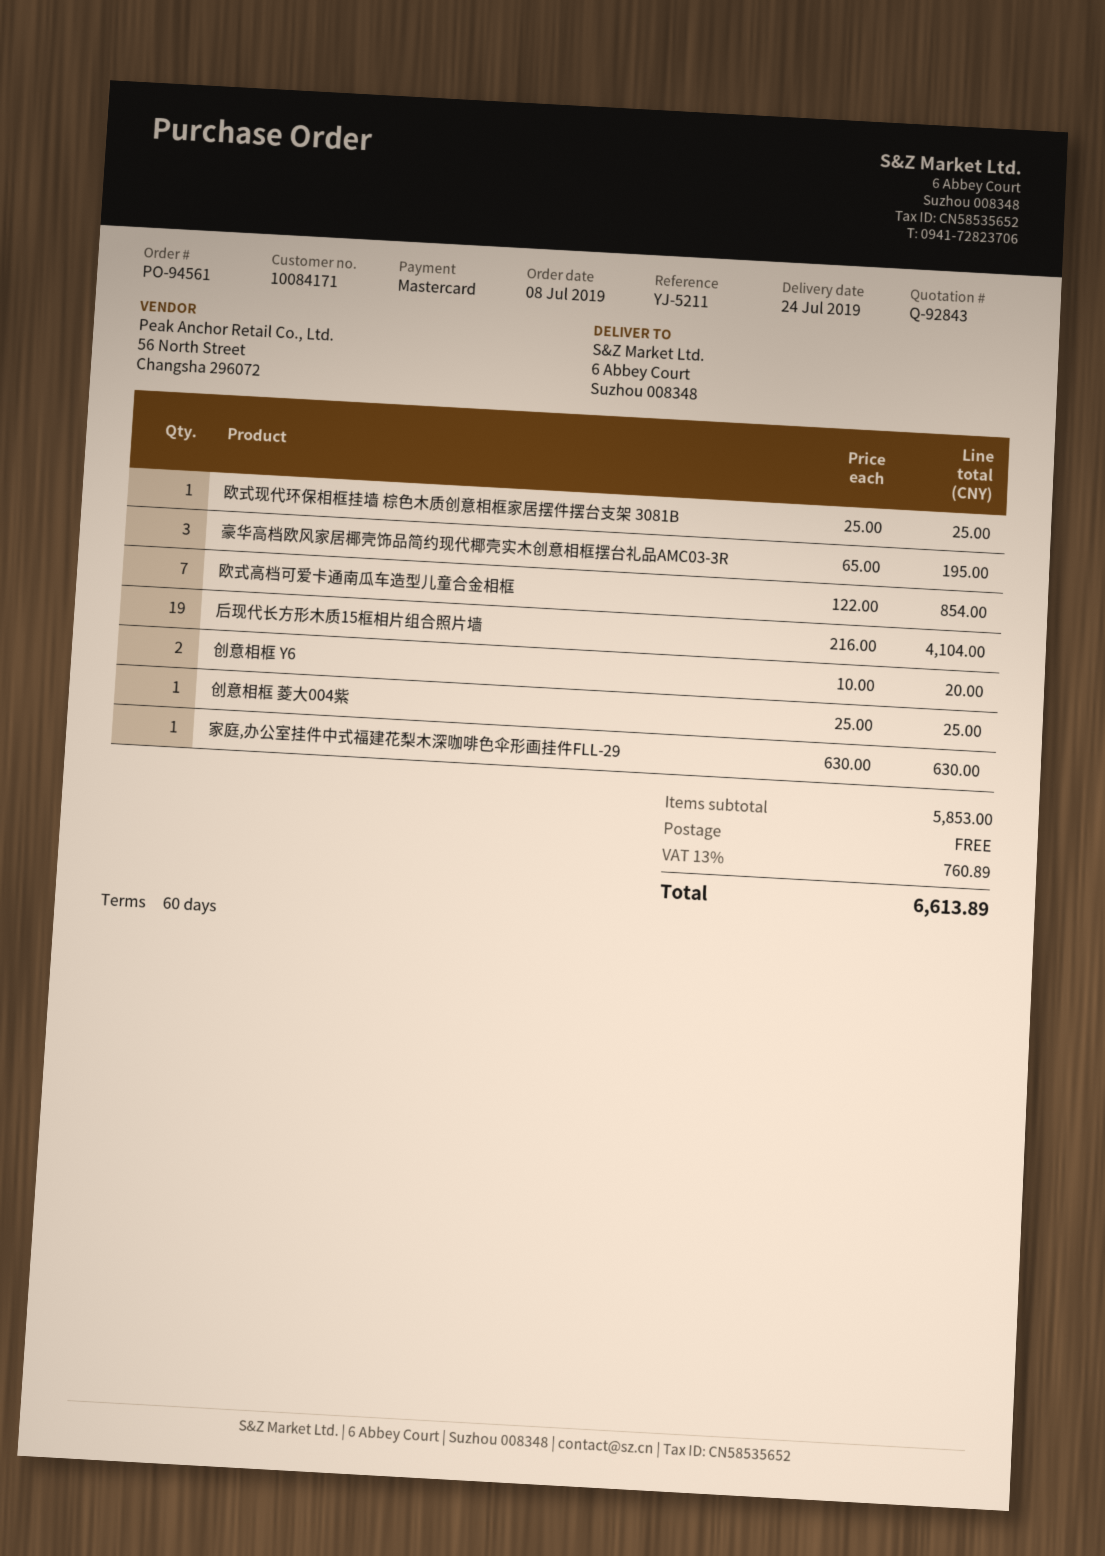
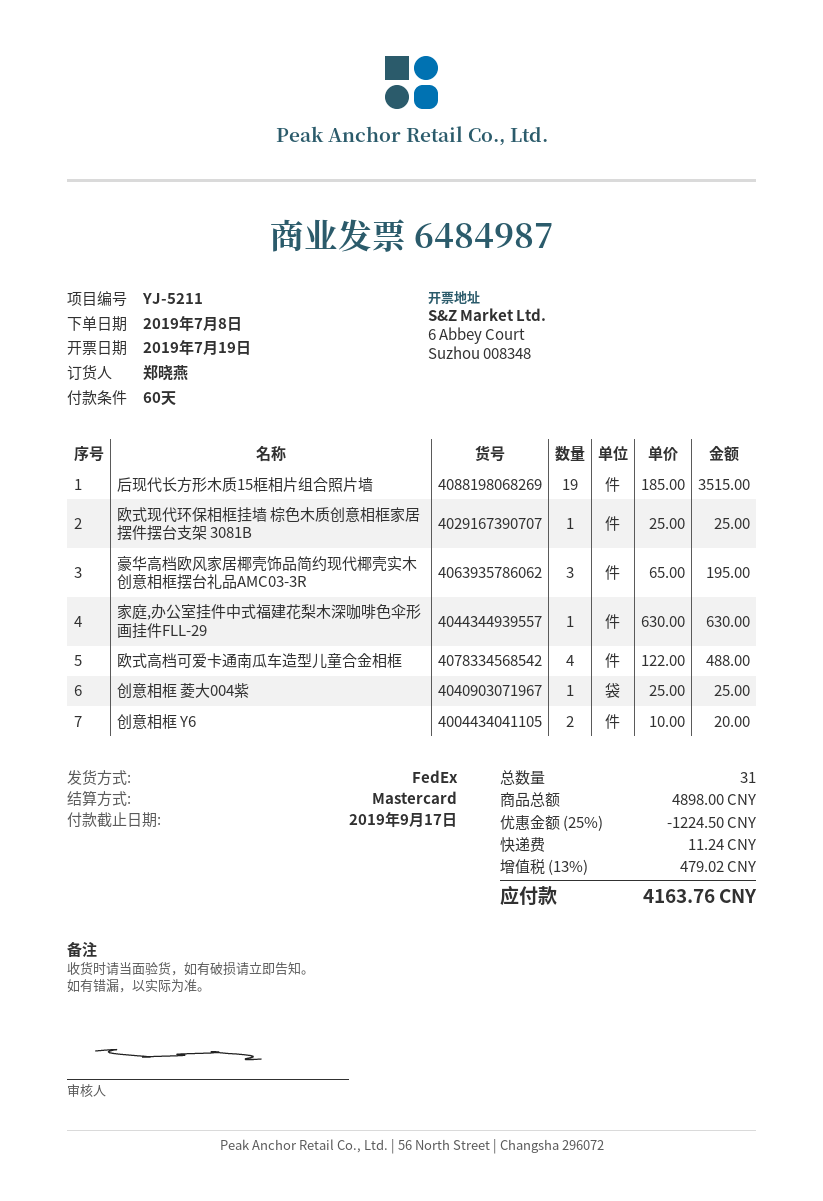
欧式高档可爱卡通南瓜车造型儿童合金相框: 7 x 122.00 = 854.00 -> 4 x 122.00 = 488.00
后现代长方形木质15框相片组合照片墙: 19 x 216.00 = 4104.00 -> 19 x 185.00 = 3515.00
subtotal: 5853.00 -> 4898.00
discount: none -> 25% = 1224.50
shipping: 0.00 -> 11.24
tax: 13% = 760.89 -> 13% = 479.02
total: 6613.89 -> 4163.76

